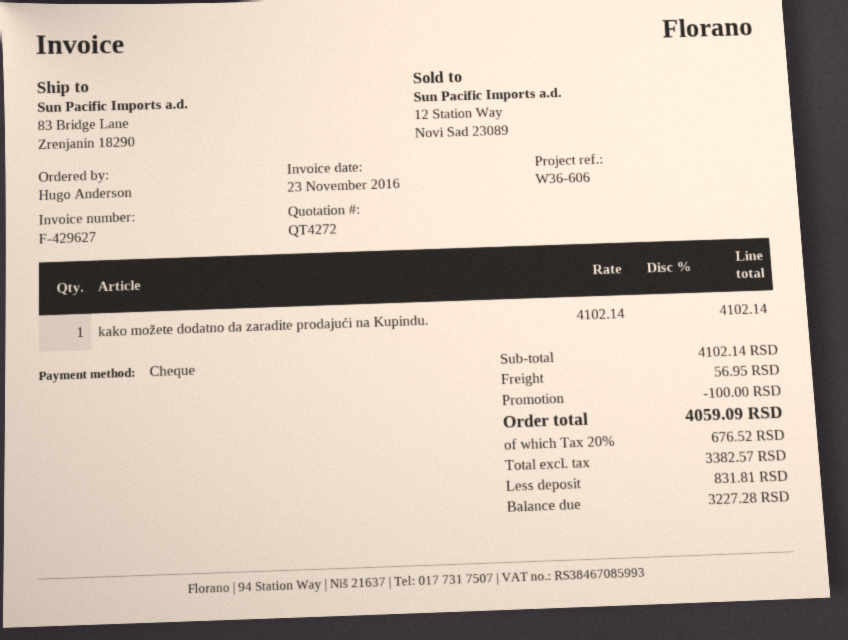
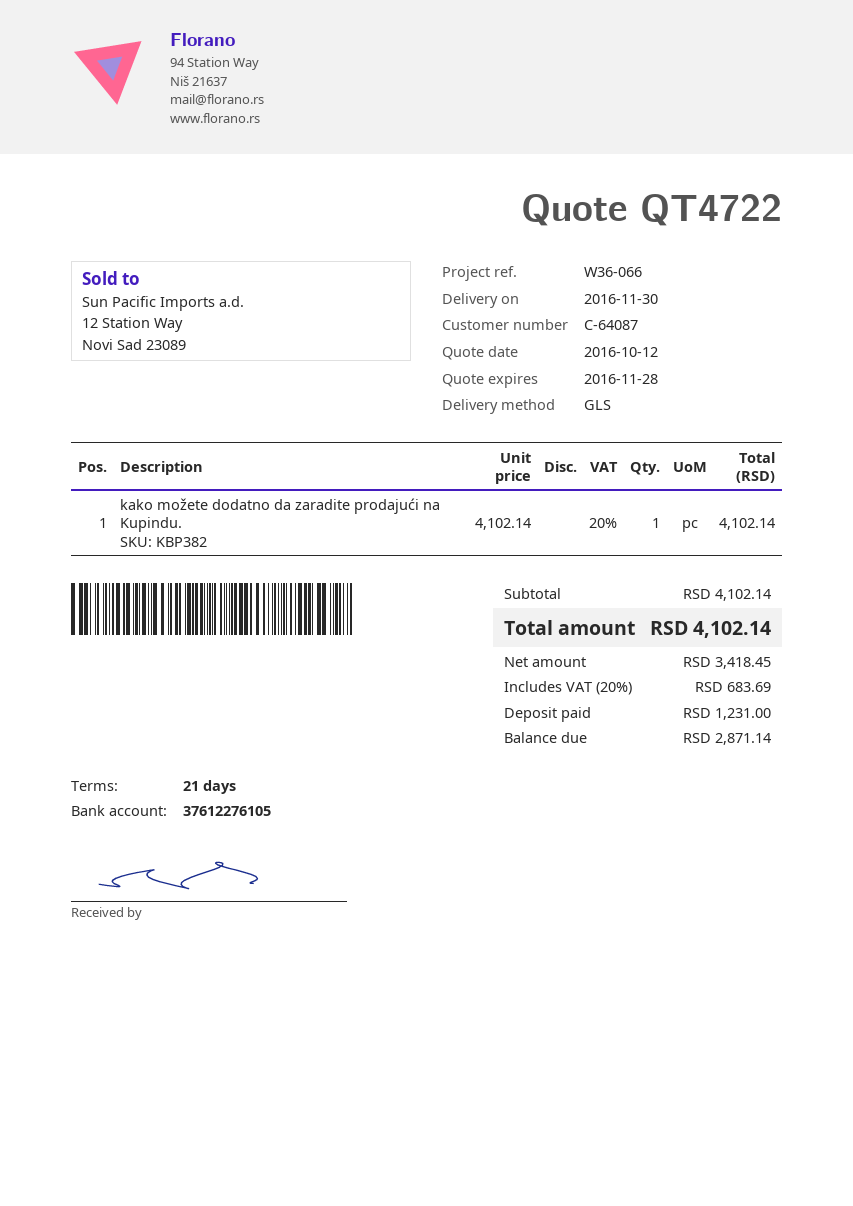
quote number: QT4272 -> QT4722
reference: W36-606 -> W36-066
discount: 100.00 -> none
shipping: 56.95 -> none
net: 3382.57 -> 3418.45
tax: 20% = 676.52 -> 20% = 683.69
total: 4059.09 -> 4102.14
deposit: 831.81 -> 1231.00
balance: 3227.28 -> 2871.14

